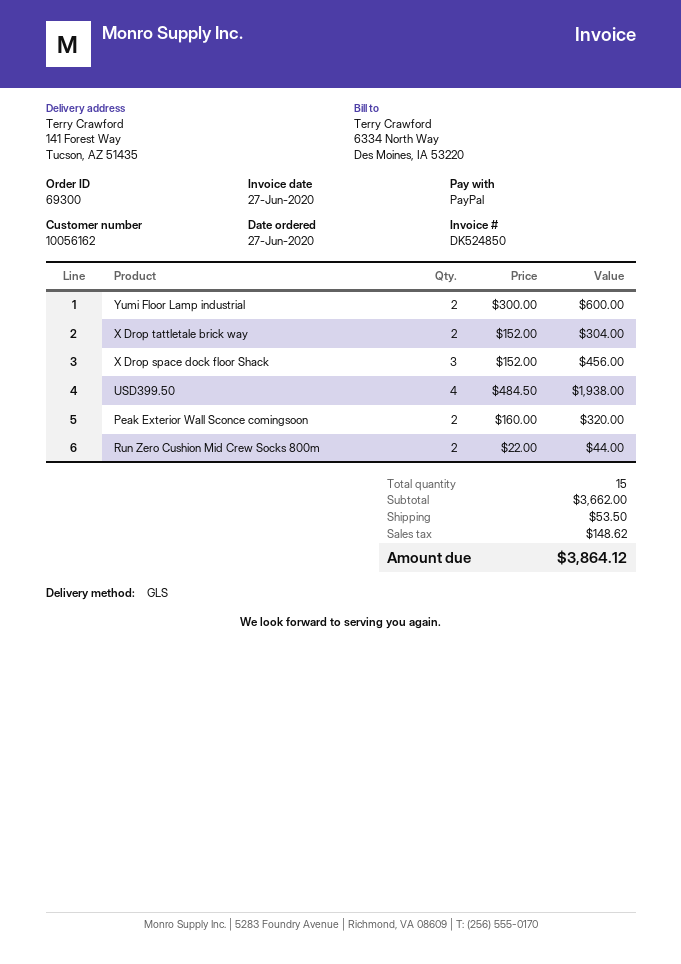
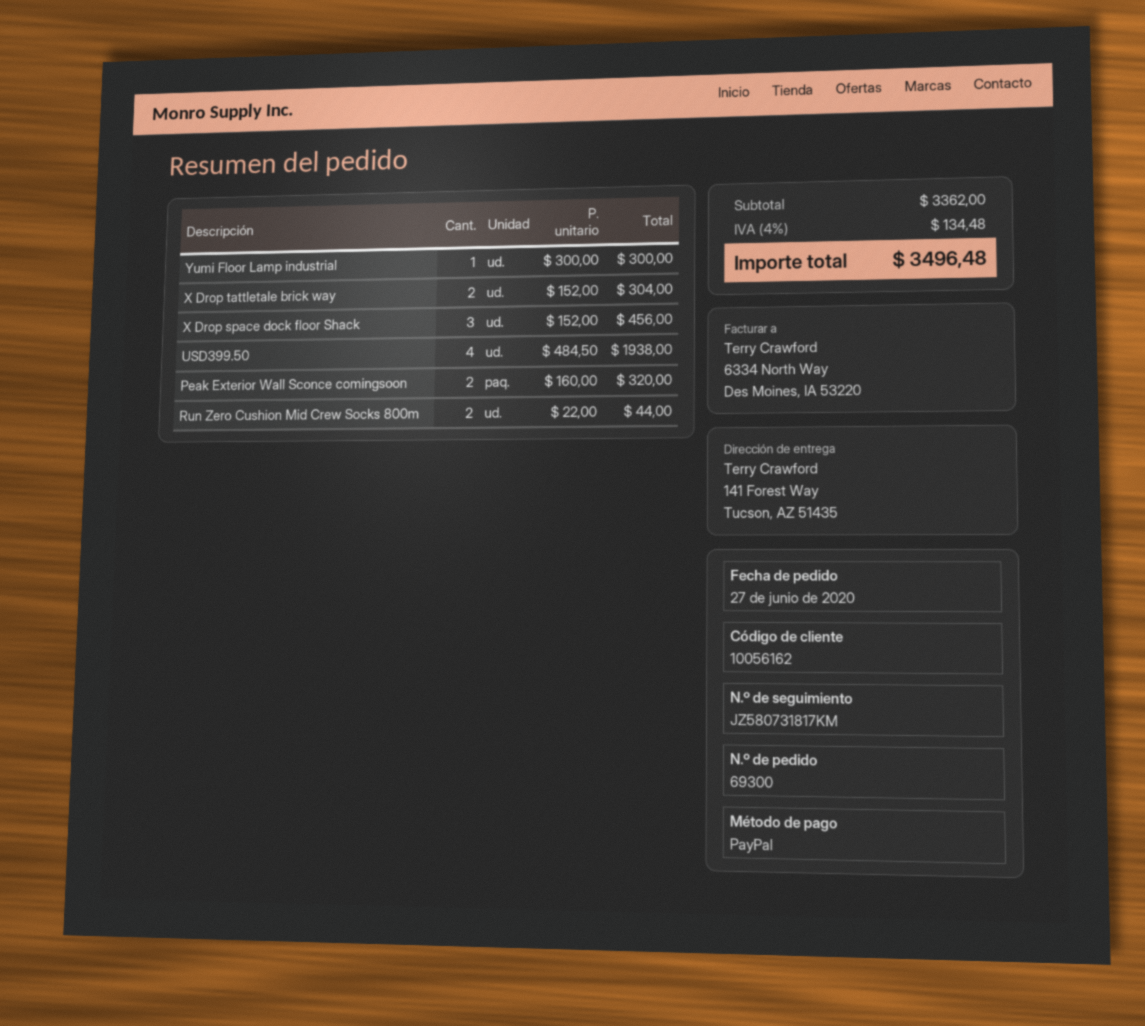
Yumi Floor Lamp industrial: 2 x 300.00 = 600.00 -> 1 x 300.00 = 300.00
subtotal: 3662.00 -> 3362.00
shipping: 53.50 -> none
tax: 148.62 -> 134.48
total: 3864.12 -> 3496.48

